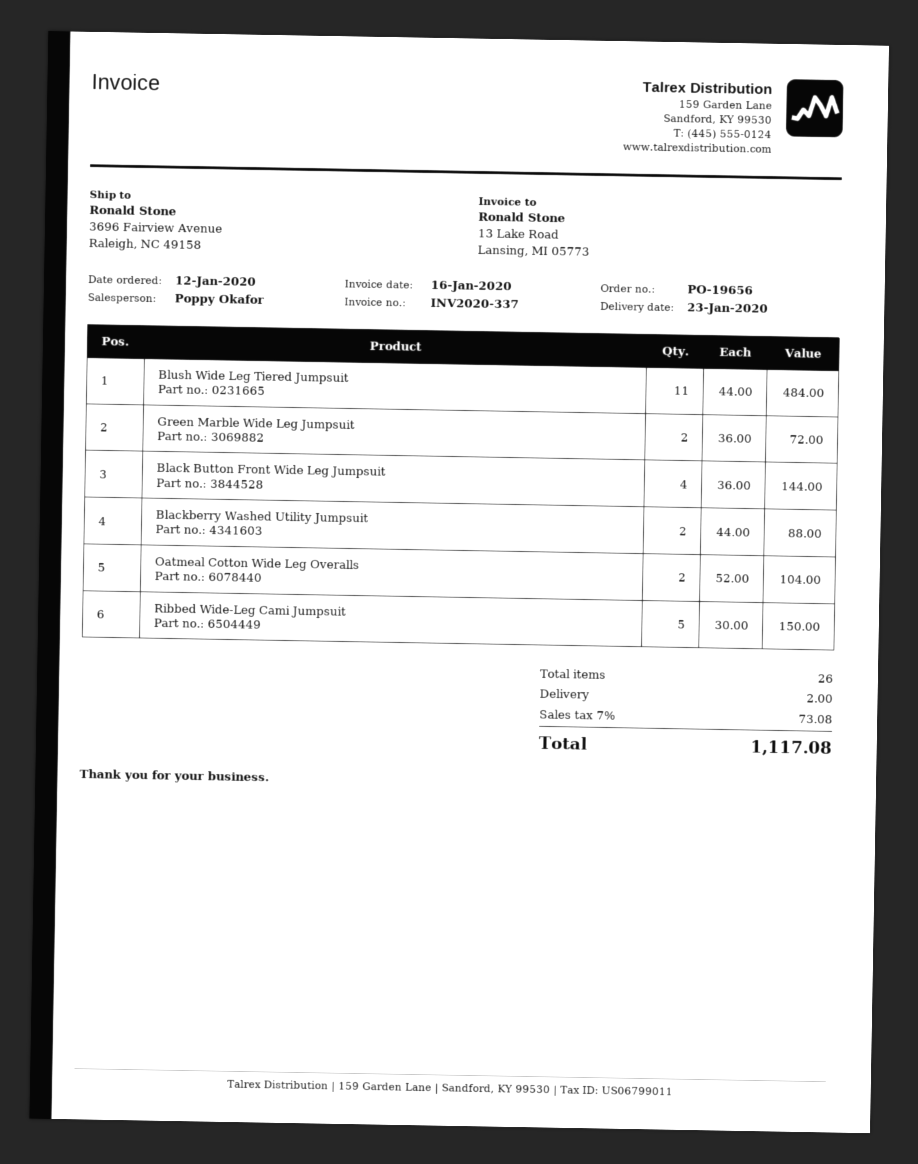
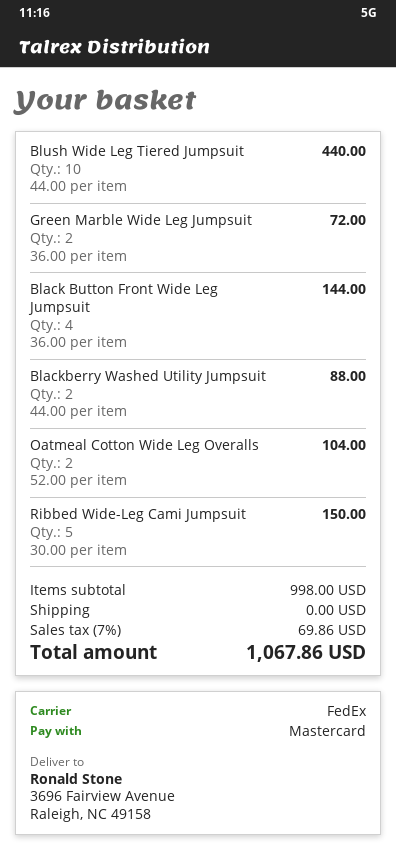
Blush Wide Leg Tiered Jumpsuit: 11 x 44.00 = 484.00 -> 10 x 44.00 = 440.00
shipping: 2.00 -> 0.00
tax: 7% = 73.08 -> 7% = 69.86
total: 1117.08 -> 1067.86

